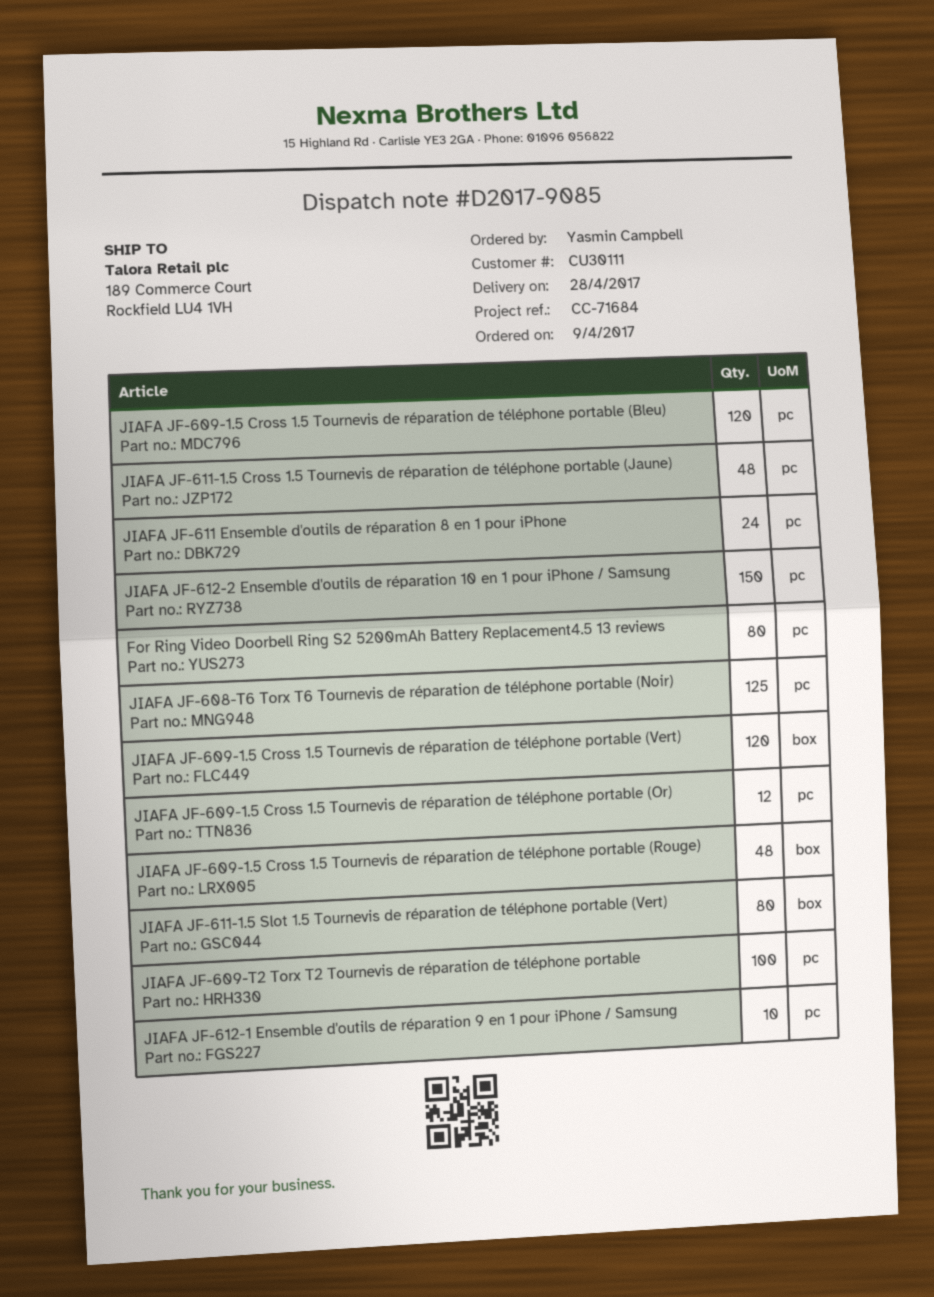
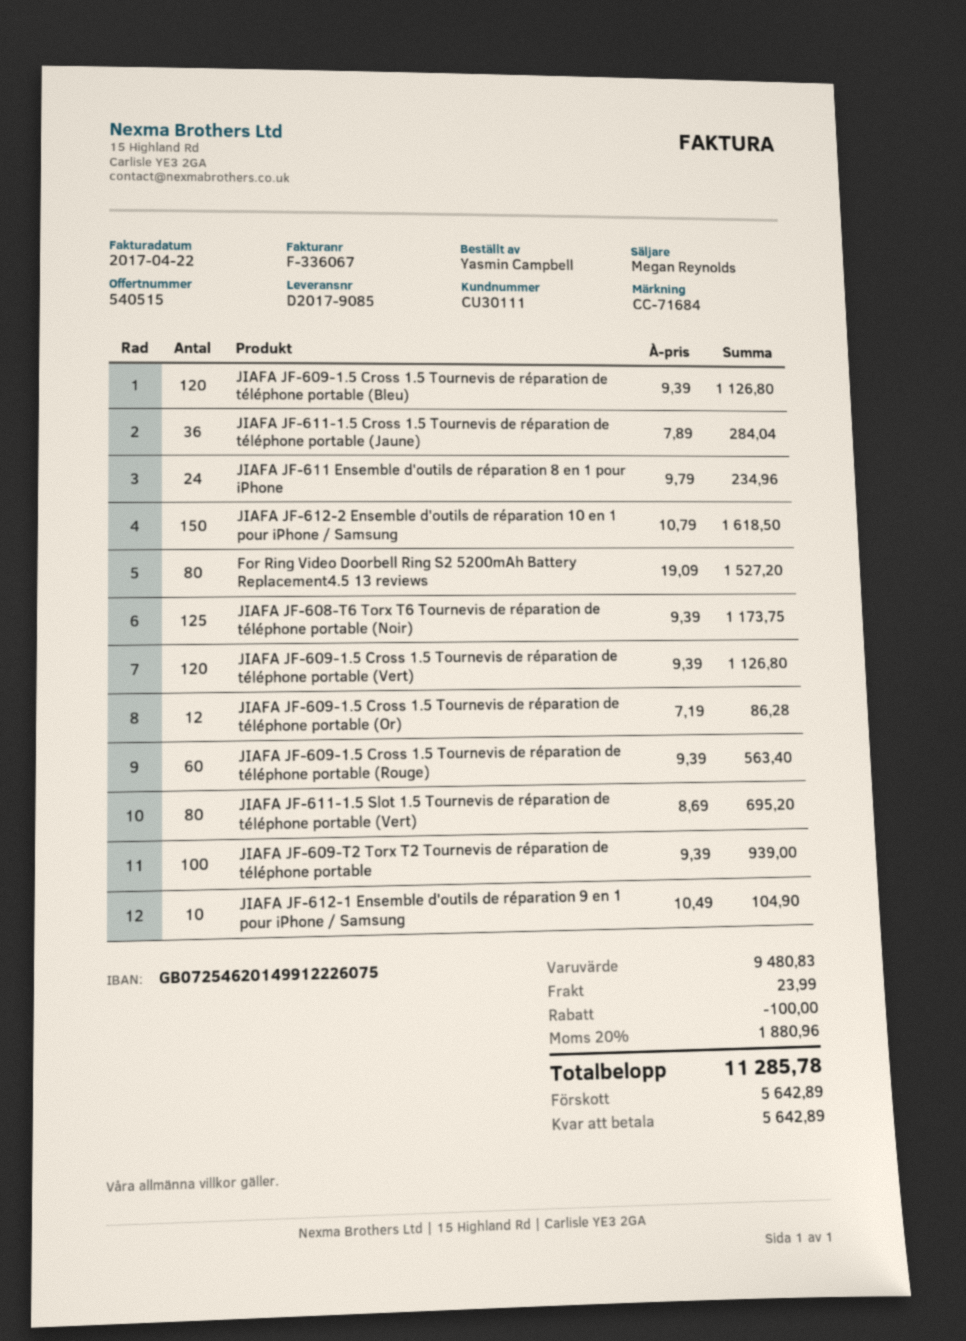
JIAFA JF-611-1.5 Cross 1.5 Tournevis de réparation de téléphone portable (Jaune): 48 -> 36
JIAFA JF-609-1.5 Cross 1.5 Tournevis de réparation de téléphone portable (Rouge): 48 -> 60

